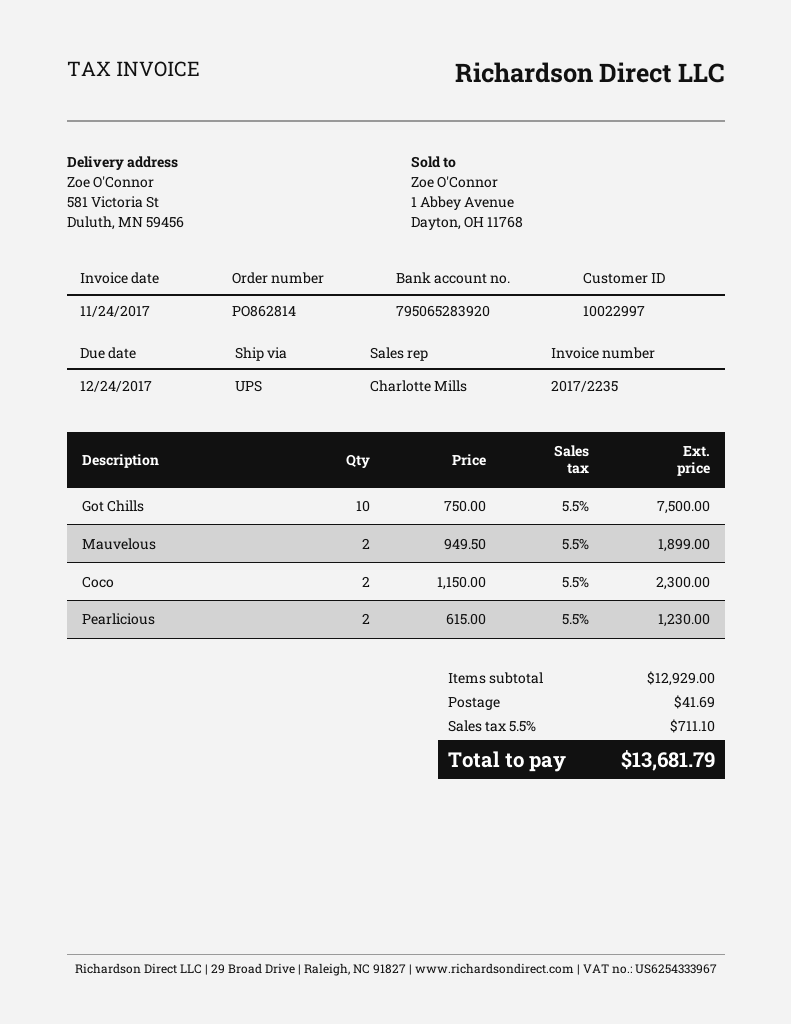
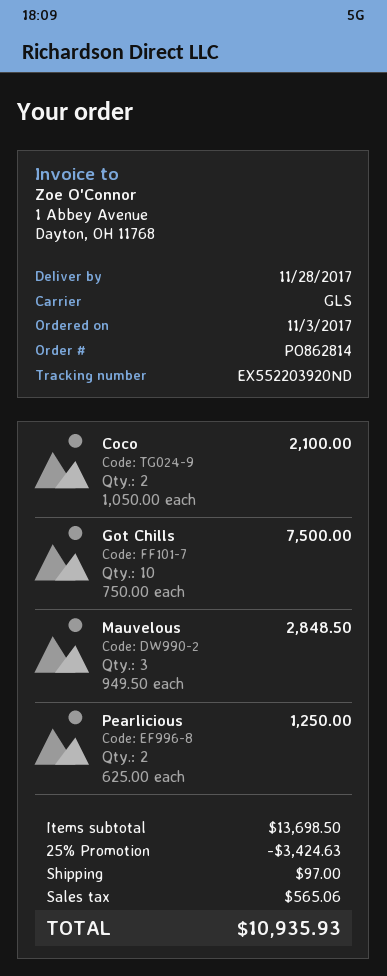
shipping method: UPS -> GLS
Mauvelous: 2 x 949.50 = 1899.00 -> 3 x 949.50 = 2848.50
Coco: 2 x 1150.00 = 2300.00 -> 2 x 1050.00 = 2100.00
Pearlicious: 2 x 615.00 = 1230.00 -> 2 x 625.00 = 1250.00
subtotal: 12929.00 -> 13698.50
discount: none -> 25% = 3424.63
shipping: 41.69 -> 97.00
tax: 711.10 -> 565.06
total: 13681.79 -> 10935.93

